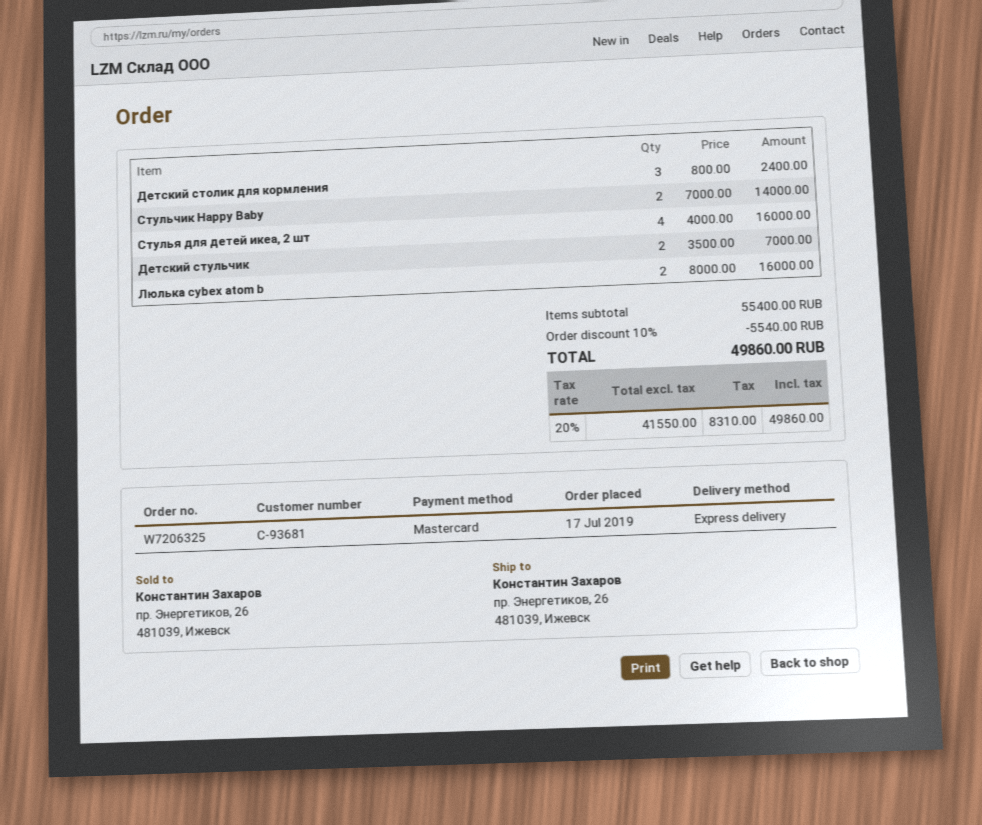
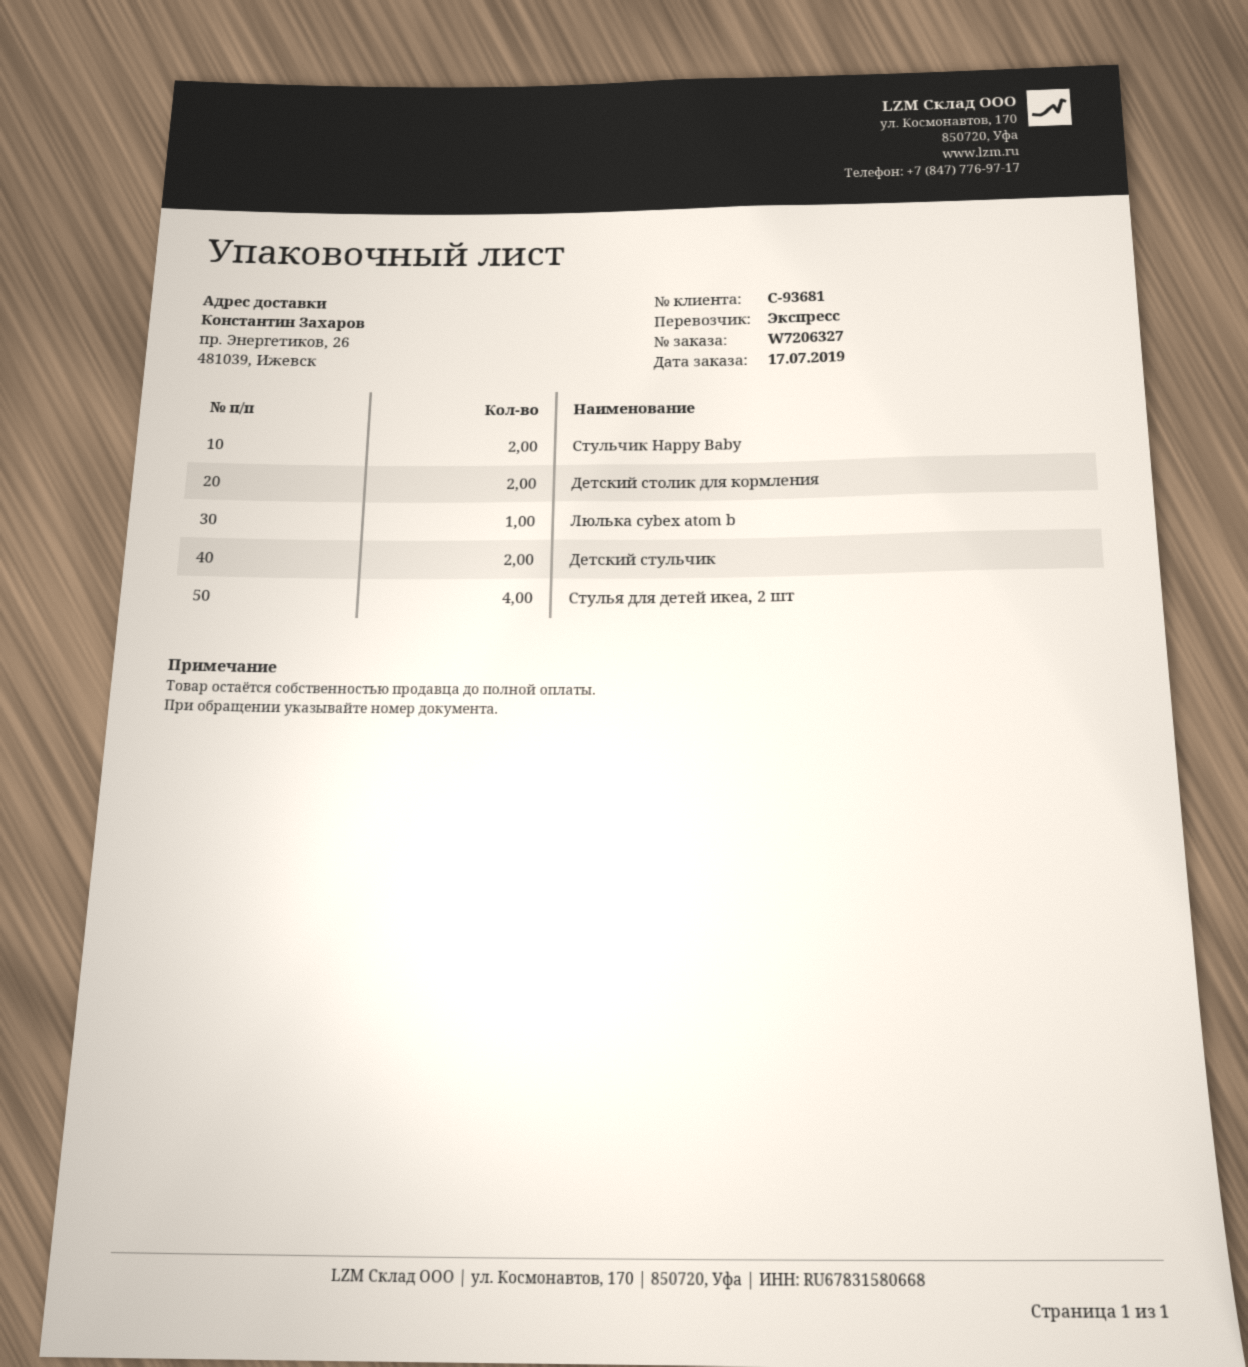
order number: W7206325 -> W7206327
Детский столик для кормления: 3 -> 2
Люлька cybex atom b: 2 -> 1

